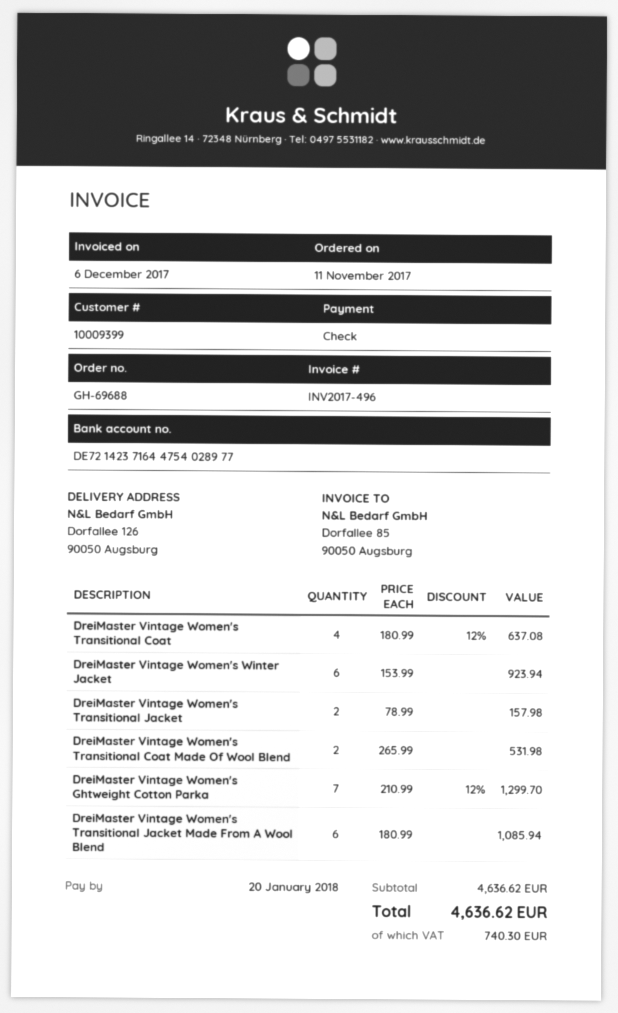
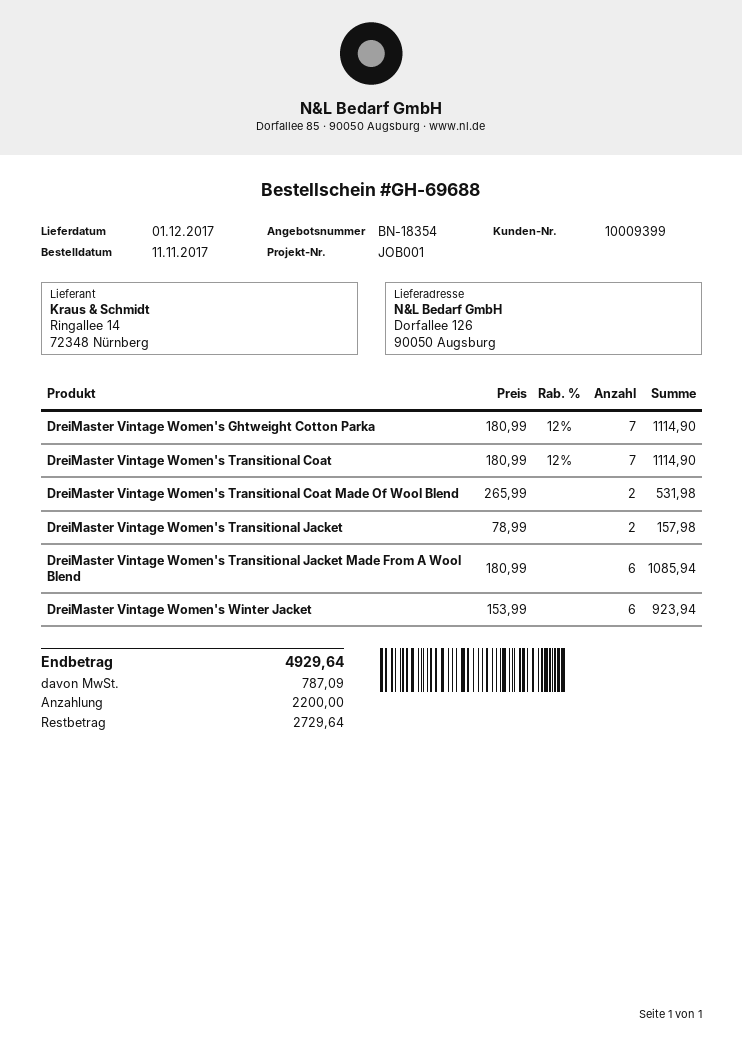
DreiMaster Vintage Women's Transitional Coat: 4 x 180.99 - 12% = 637.08 -> 7 x 180.99 - 12% = 1114.90
DreiMaster Vintage Women's Ghtweight Cotton Parka: 7 x 210.99 - 12% = 1299.70 -> 7 x 180.99 - 12% = 1114.90
tax: 740.30 -> 787.09
total: 4636.62 -> 4929.64

